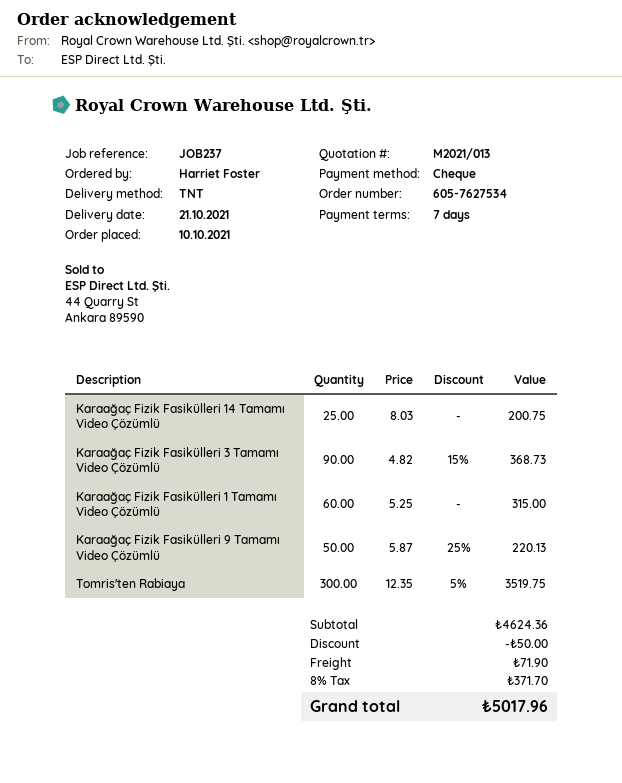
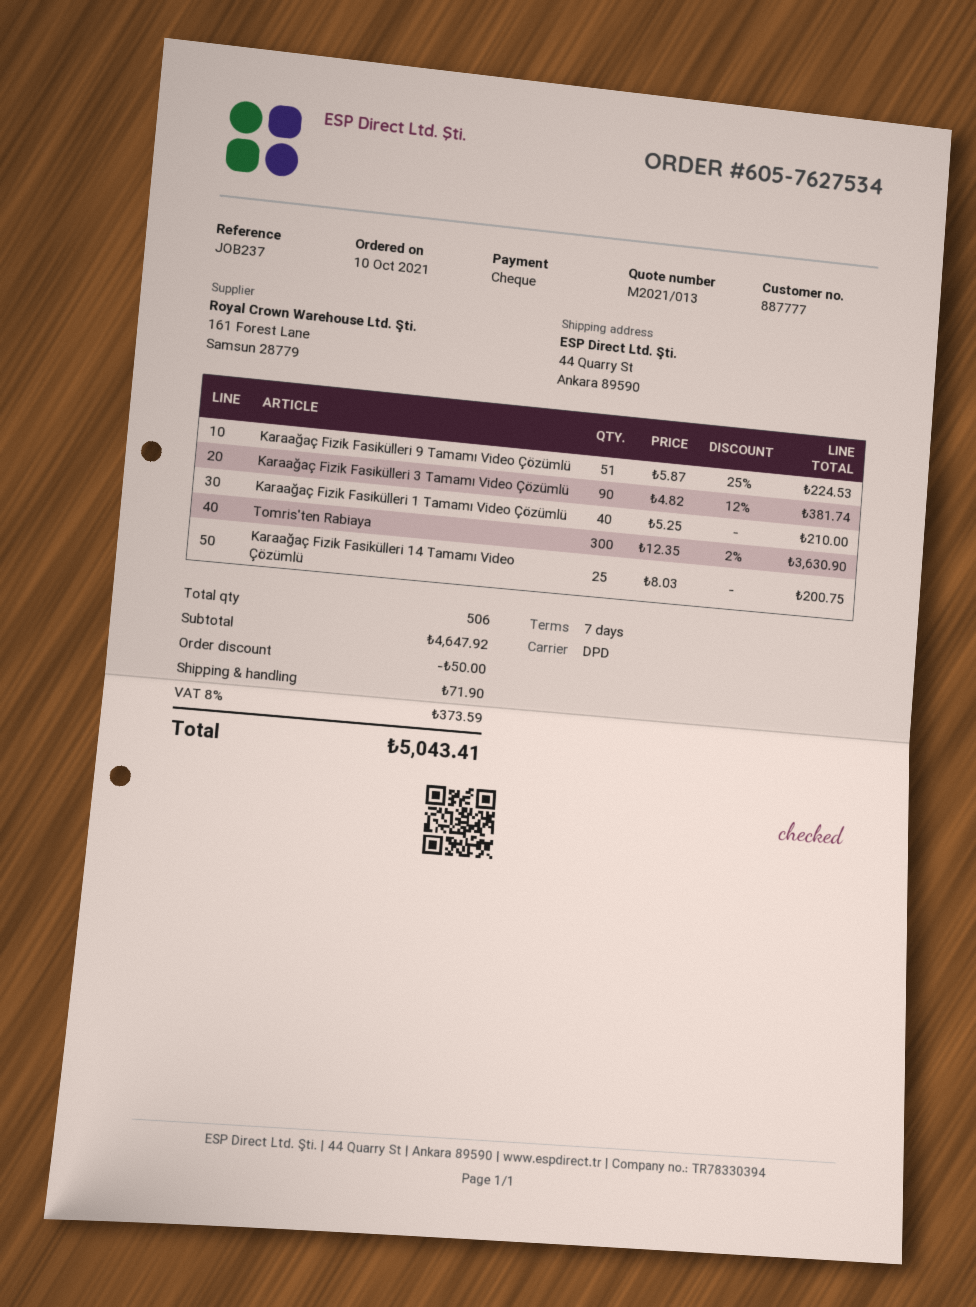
shipping method: TNT -> DPD
Karaağaç Fizik Fasikülleri 3 Tamamı Video Çözümlü: 90 x 4.82 - 15% = 368.73 -> 90 x 4.82 - 12% = 381.74
Karaağaç Fizik Fasikülleri 1 Tamamı Video Çözümlü: 60 x 5.25 = 315.00 -> 40 x 5.25 = 210.00
Karaağaç Fizik Fasikülleri 9 Tamamı Video Çözümlü: 50 x 5.87 - 25% = 220.13 -> 51 x 5.87 - 25% = 224.53
Tomris'ten Rabiaya: 300 x 12.35 - 5% = 3519.75 -> 300 x 12.35 - 2% = 3630.90
subtotal: 4624.36 -> 4647.92
tax: 8% = 371.70 -> 8% = 373.59
total: 5017.96 -> 5043.41

